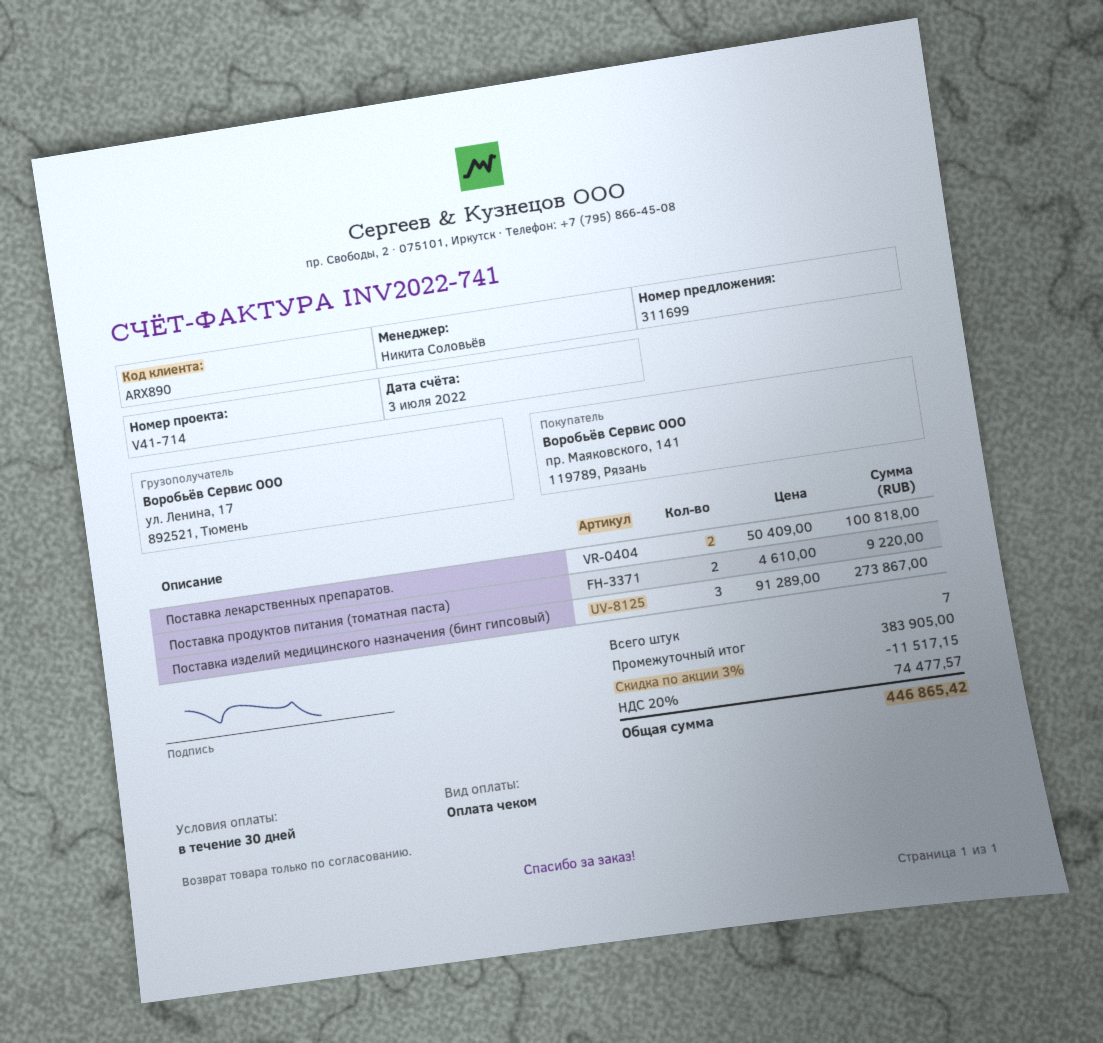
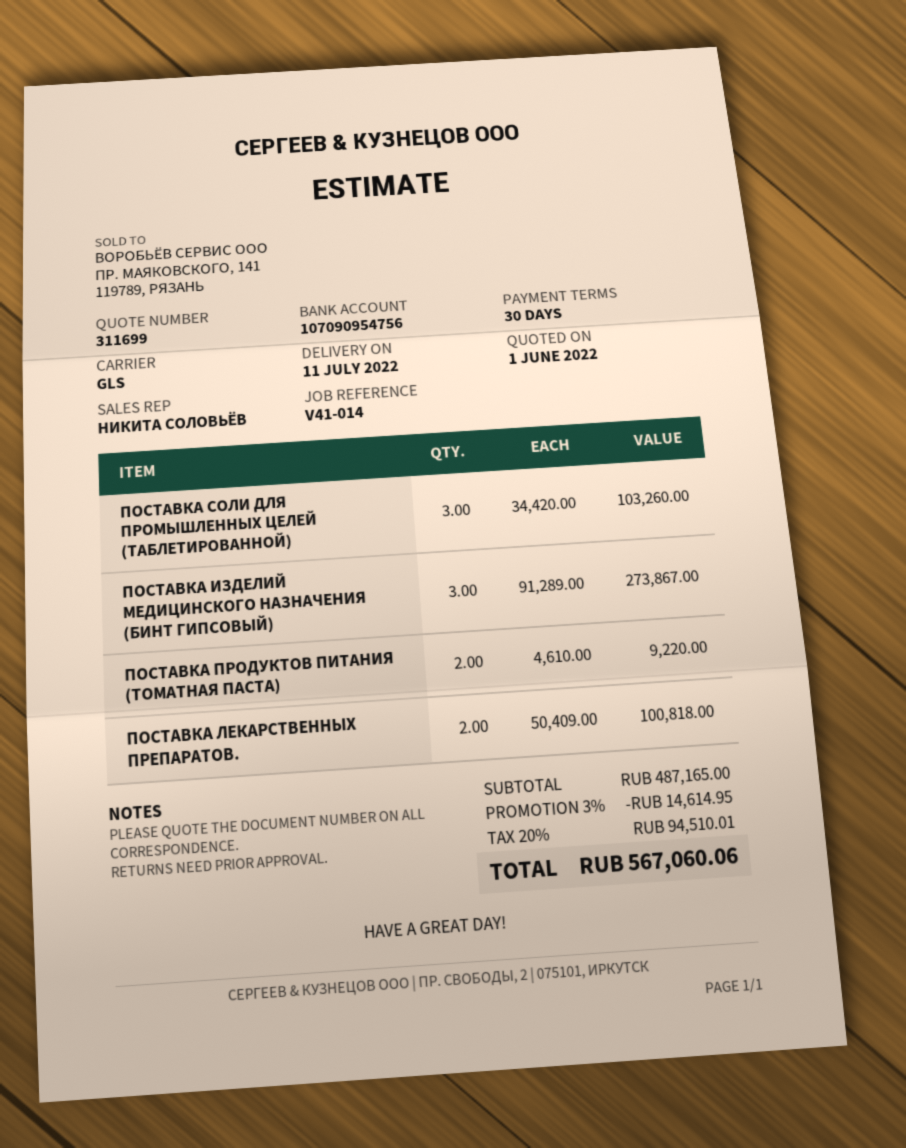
reference: V41-714 -> V41-014
ПОСТАВКА СОЛИ ДЛЯ ПРОМЫШЛЕННЫХ ЦЕЛЕЙ (ТАБЛЕТИРОВАННОЙ): none -> 3 x 34420.00 = 103260.00
subtotal: 383905.00 -> 487165.00
discount: 3% = 11517.15 -> 3% = 14614.95
tax: 20% = 74477.57 -> 20% = 94510.01
total: 446865.42 -> 567060.06

